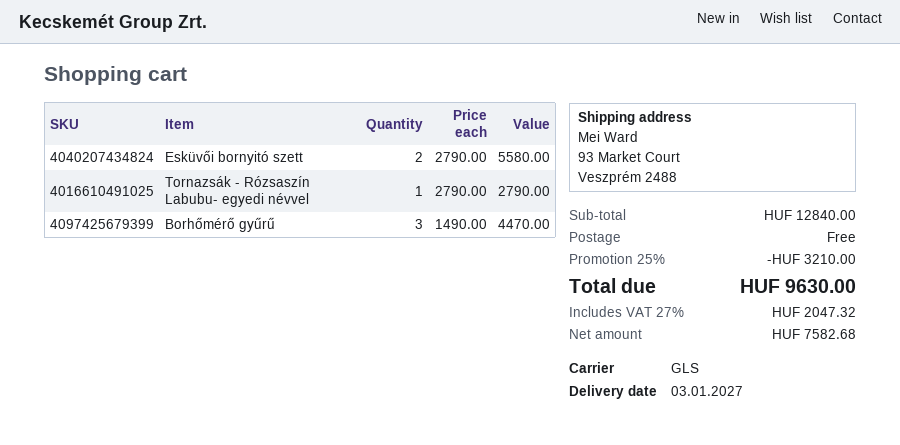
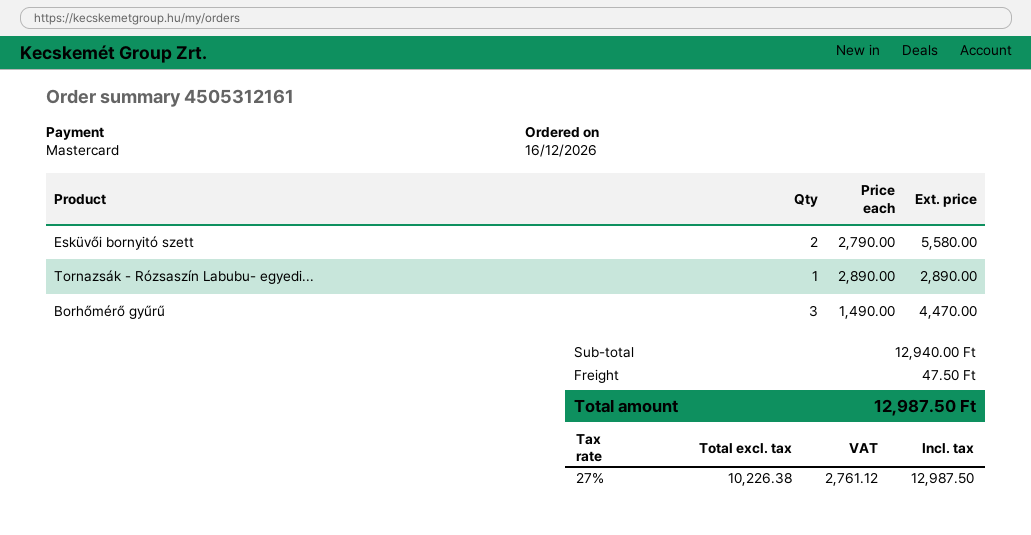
Tornazsák - Rózsaszín Labubu- egyedi névvel: 1 x 2790.00 = 2790.00 -> 1 x 2890.00 = 2890.00
subtotal: 12840.00 -> 12940.00
discount: 25% = 3210.00 -> none
shipping: 0.00 -> 47.50
net: 7582.68 -> 10226.38
tax: 27% = 2047.32 -> 27% = 2761.12
total: 9630.00 -> 12987.50

